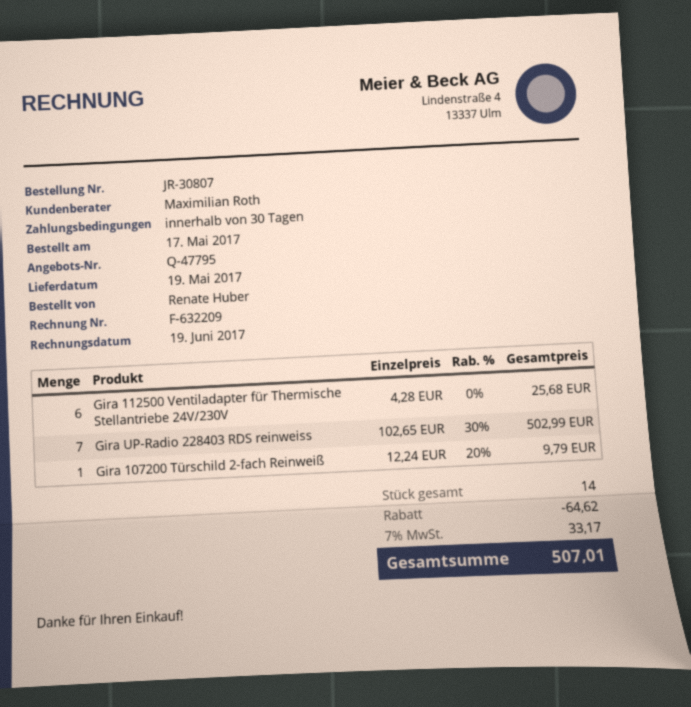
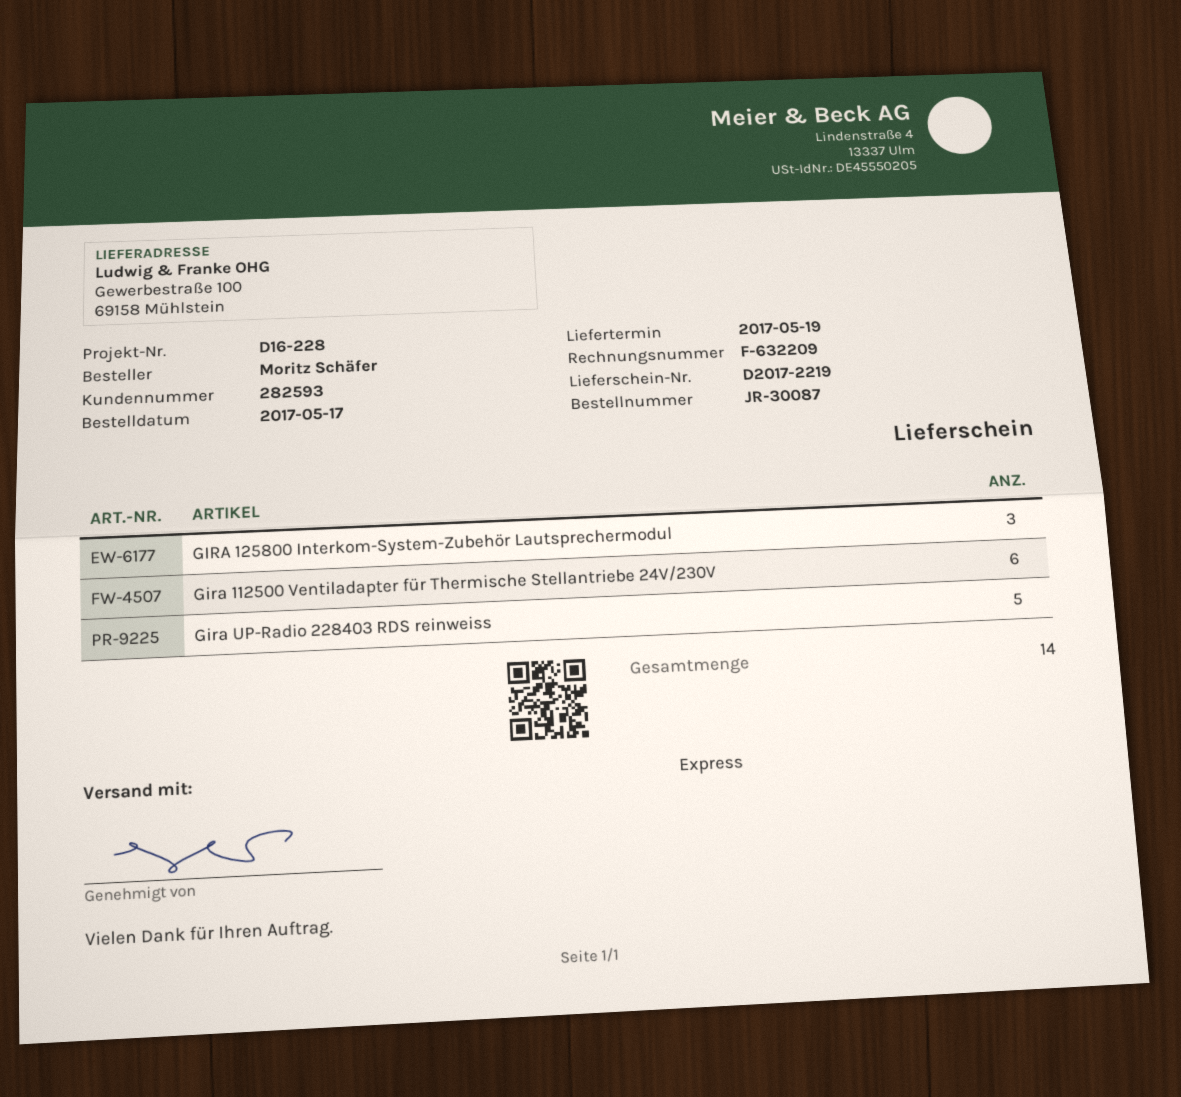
order number: JR-30807 -> JR-30087
ordered by: Renate Huber -> Moritz Schäfer
Gira UP-Radio 228403 RDS reinweiss: 7 -> 5
Gira 107200 Türschild 2-fach Reinweiß: 1 -> none
GIRA 125800 Interkom-System-Zubehör Lautsprechermodul: none -> 3

